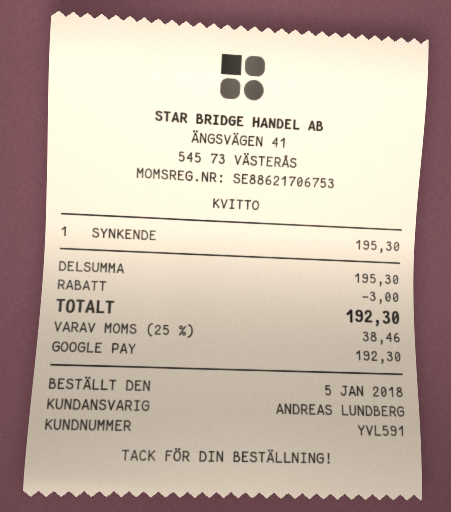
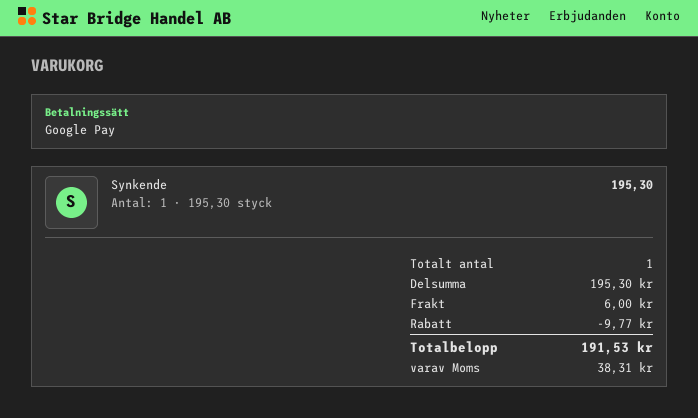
discount: 3.00 -> 9.77
shipping: none -> 6.00
tax: 38.46 -> 38.31
total: 192.30 -> 191.53

